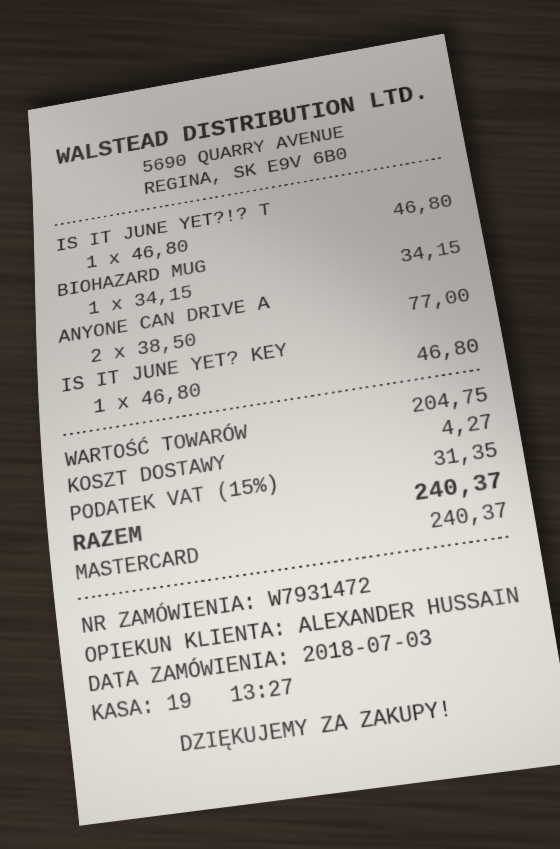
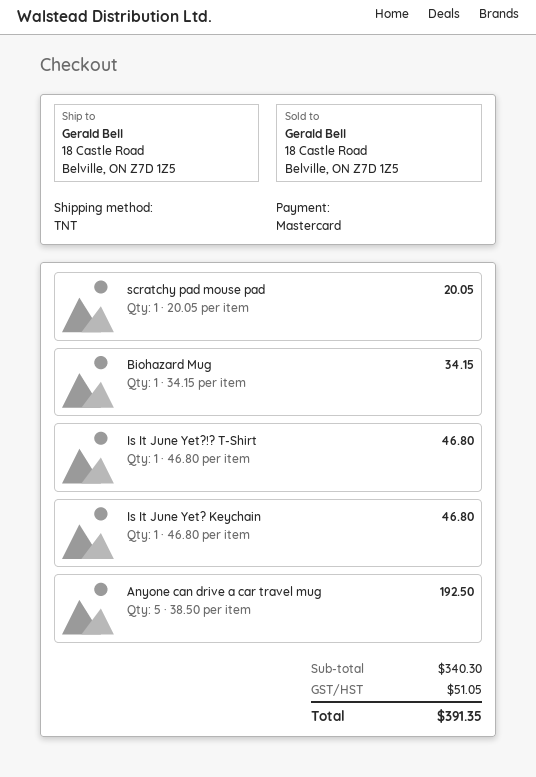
ANYONE CAN DRIVE A: 2 x 38.50 = 77.00 -> 5 x 38.50 = 192.50
scratchy pad mouse pad: none -> 1 x 20.05 = 20.05
subtotal: 204.75 -> 340.30
shipping: 4.27 -> none
tax: 31.35 -> 51.05
total: 240.37 -> 391.35

